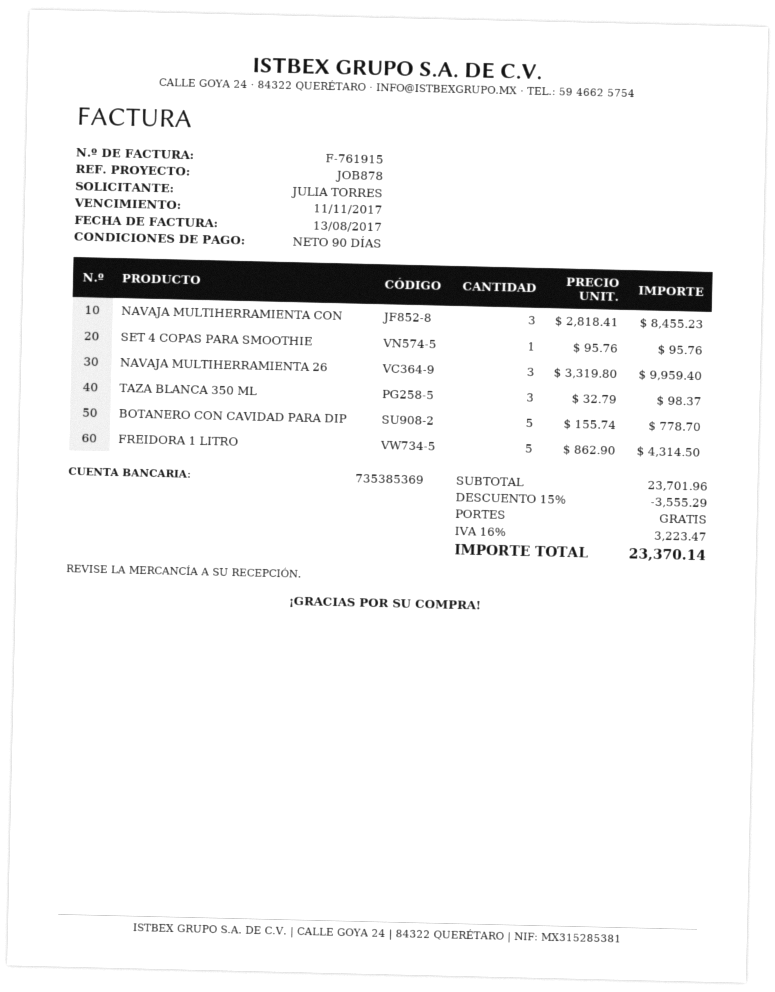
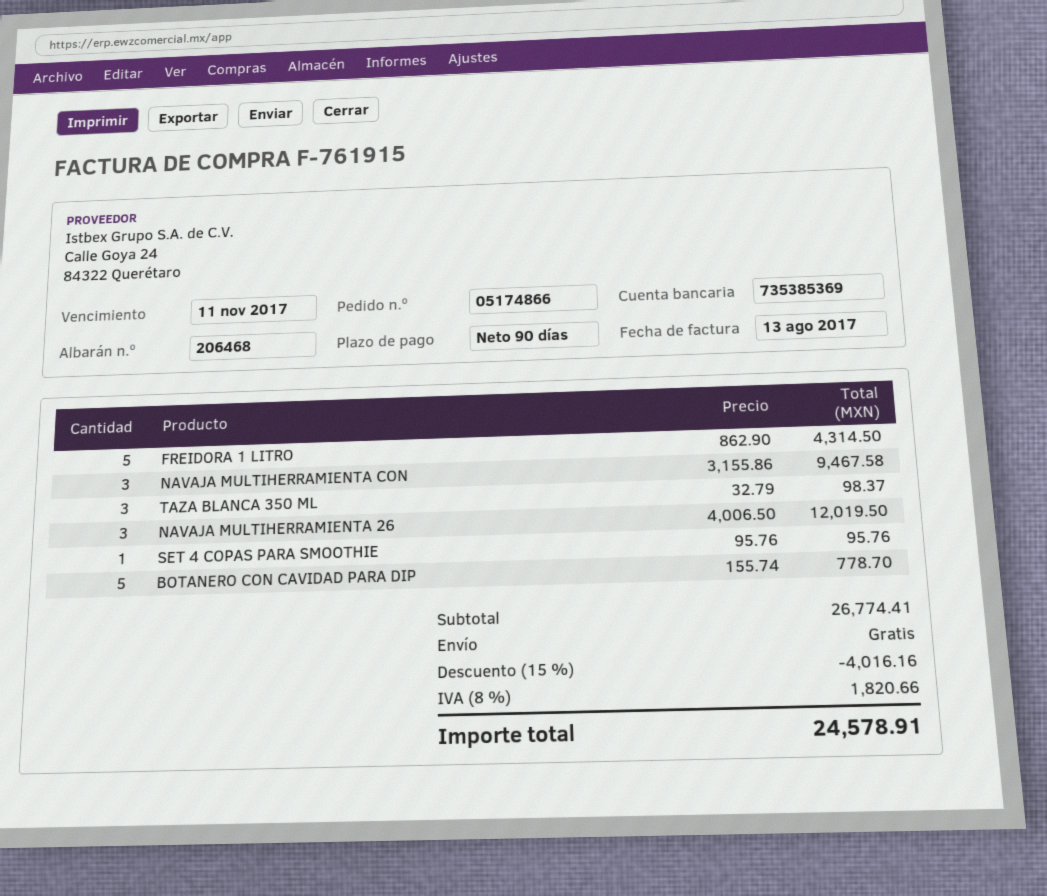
NAVAJA MULTIHERRAMIENTA CON: 3 x 2818.41 = 8455.23 -> 3 x 3155.86 = 9467.58
NAVAJA MULTIHERRAMIENTA 26: 3 x 3319.80 = 9959.40 -> 3 x 4006.50 = 12019.50
subtotal: 23701.96 -> 26774.41
discount: 15% = 3555.29 -> 15% = 4016.16
tax: 16% = 3223.47 -> 8% = 1820.66
total: 23370.14 -> 24578.91

